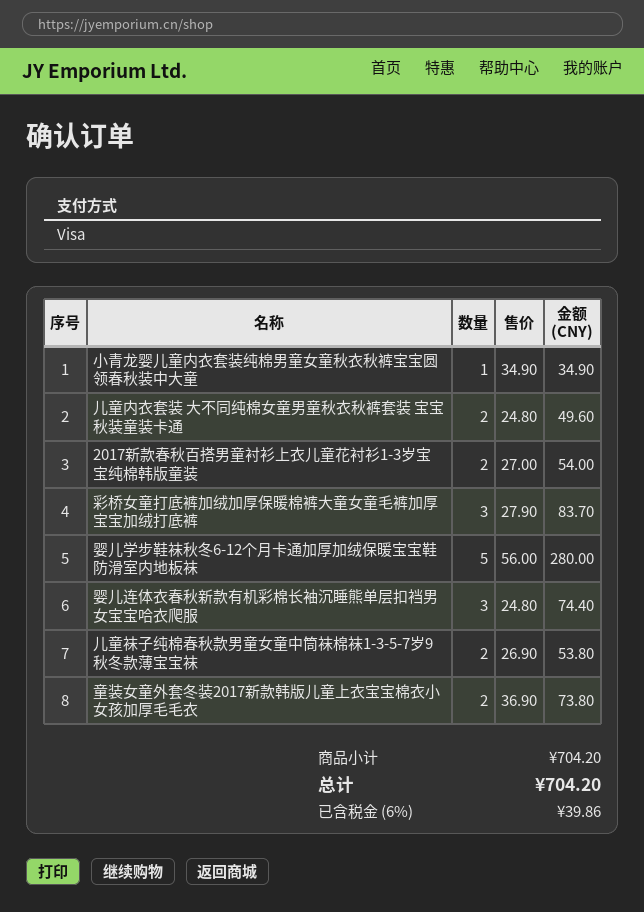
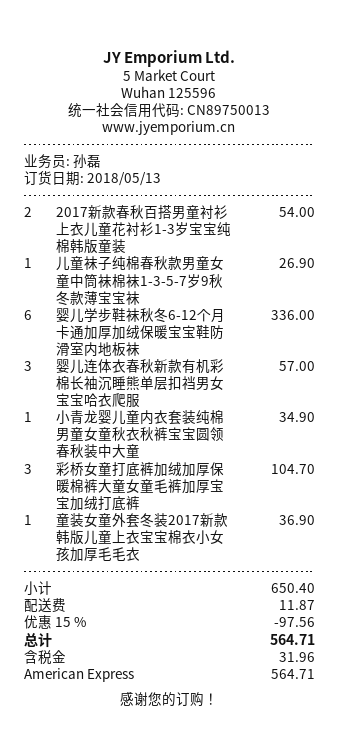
payment method: Visa -> American Express
儿童内衣套装 大不同纯棉女童男童秋衣秋裤套装 宝宝秋装童装卡通: 2 for 49.60 -> none
彩桥女童打底裤加绒加厚保暖棉裤大童女童毛裤加厚宝宝加绒打底裤: 3 for 83.70 -> 3 for 104.70
婴儿学步鞋袜秋冬6-12个月卡通加厚加绒保暖宝宝鞋防滑室内地板袜: 5 for 280.00 -> 6 for 336.00
婴儿连体衣春秋新款有机彩棉长袖沉睡熊单层扣裆男女宝宝哈衣爬服: 3 for 74.40 -> 3 for 57.00
儿童袜子纯棉春秋款男童女童中筒袜棉袜1-3-5-7岁9秋冬款薄宝宝袜: 2 for 53.80 -> 1 for 26.90
童装女童外套冬装2017新款韩版儿童上衣宝宝棉衣小女孩加厚毛毛衣: 2 for 73.80 -> 1 for 36.90
subtotal: 704.20 -> 650.40
discount: none -> 15% = 97.56
shipping: none -> 11.87
tax: 39.86 -> 31.96
total: 704.20 -> 564.71

